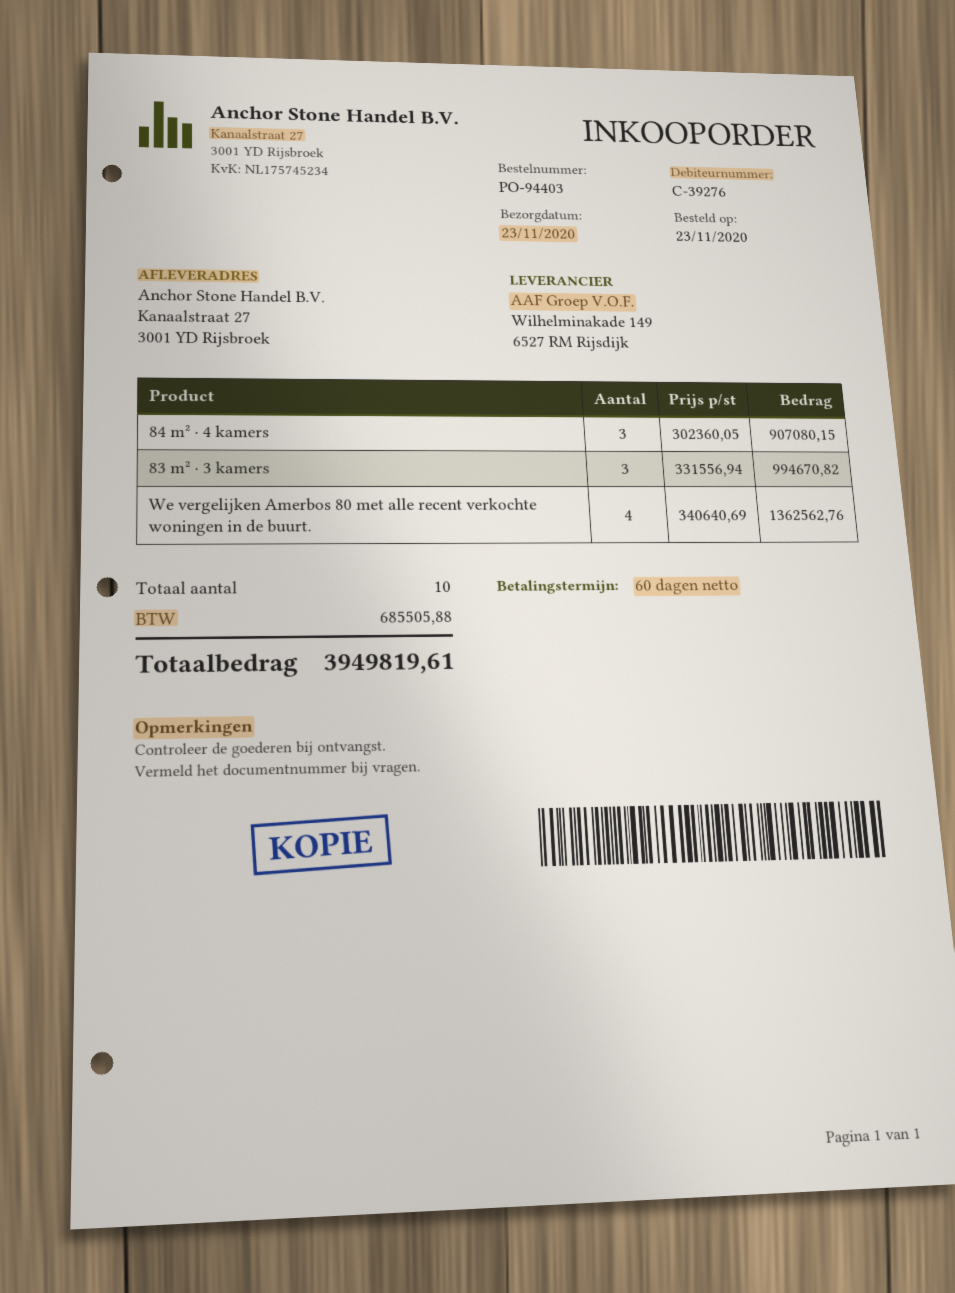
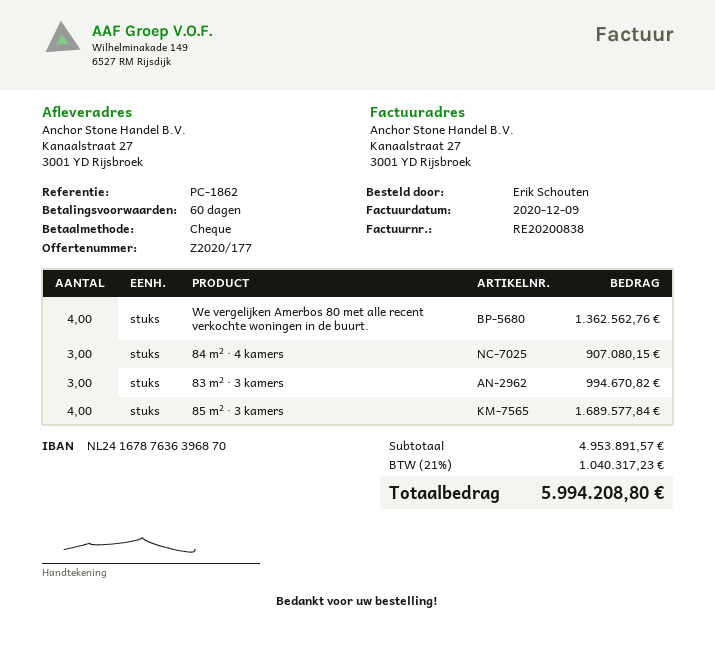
85 m² · 3 kamers: none -> 4 for 1689577.84
tax: 685505.88 -> 1040317.23
total: 3949819.61 -> 5994208.80

